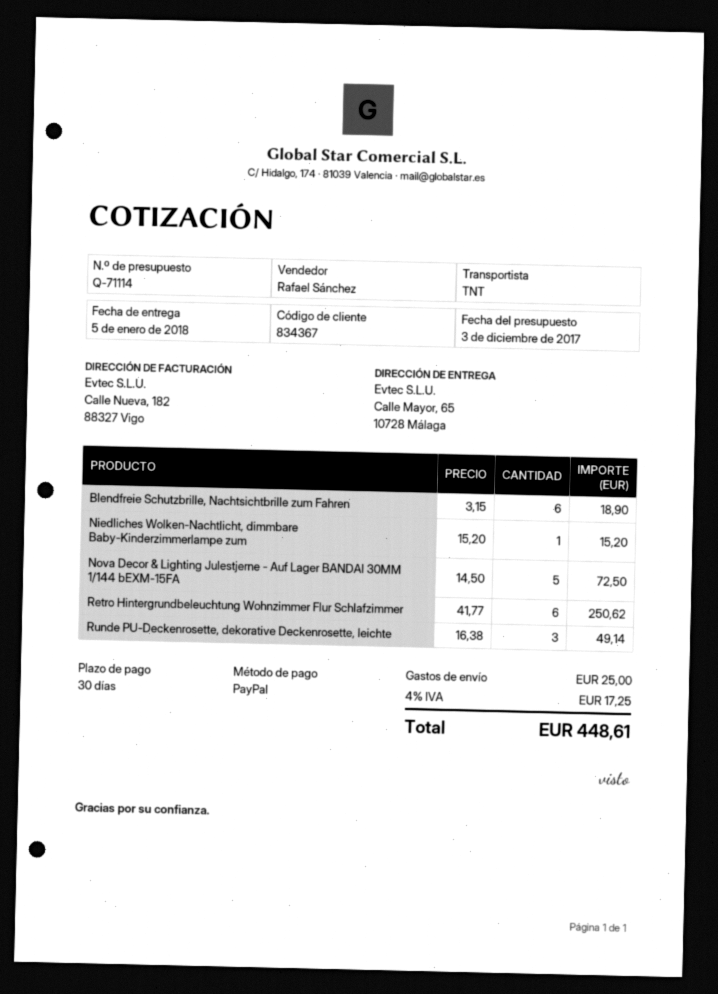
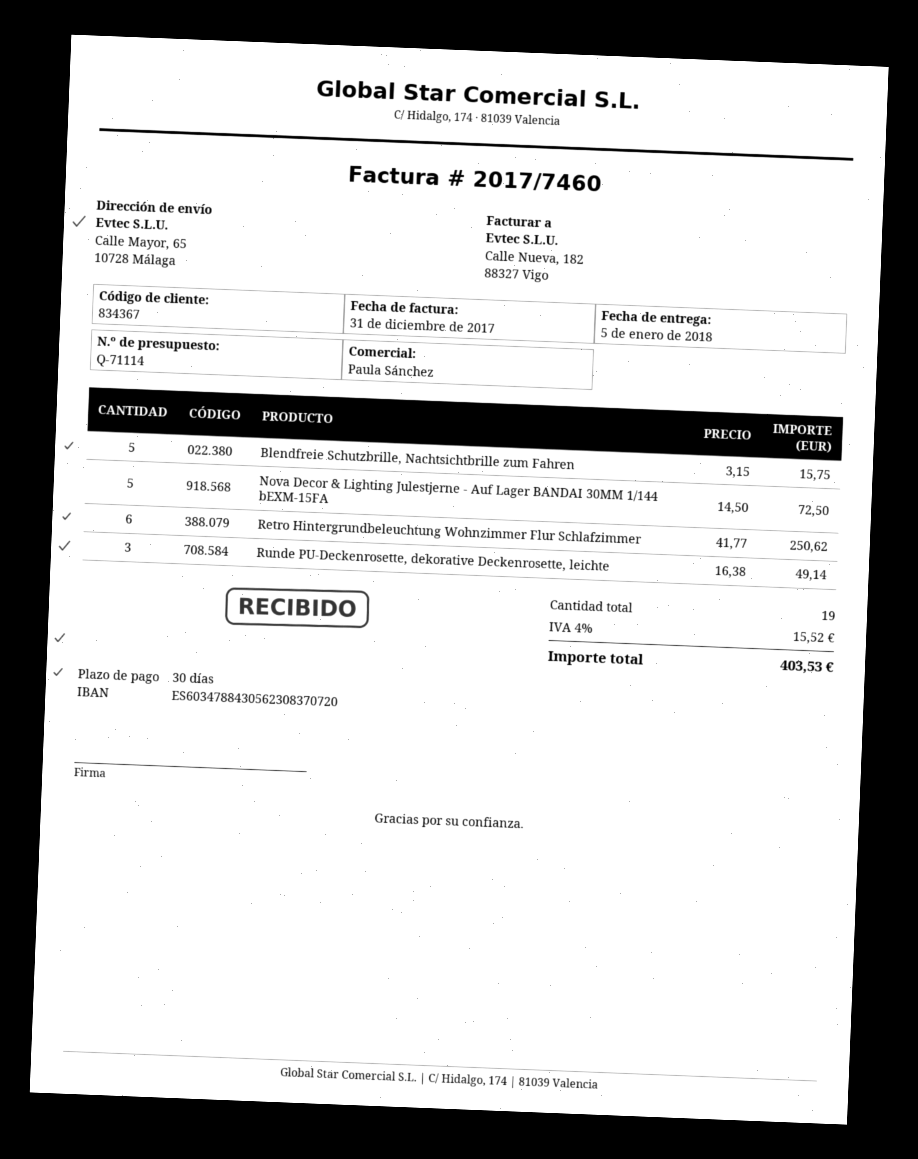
sales rep: Rafael Sánchez -> Paula Sánchez
Blendfreie Schutzbrille, Nachtsichtbrille zum Fahren: 6 x 3.15 = 18.90 -> 5 x 3.15 = 15.75
Niedliches Wolken-Nachtlicht, dimmbare Baby-Kinderzimmerlampe zum: 1 x 15.20 = 15.20 -> none
shipping: 25.00 -> none
tax: 4% = 17.25 -> 4% = 15.52
total: 448.61 -> 403.53

